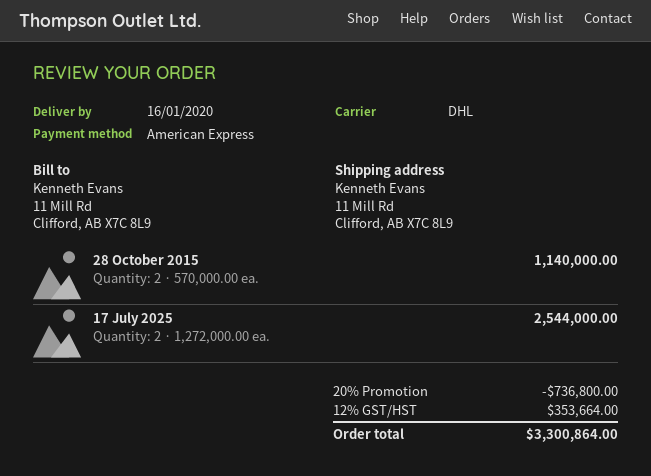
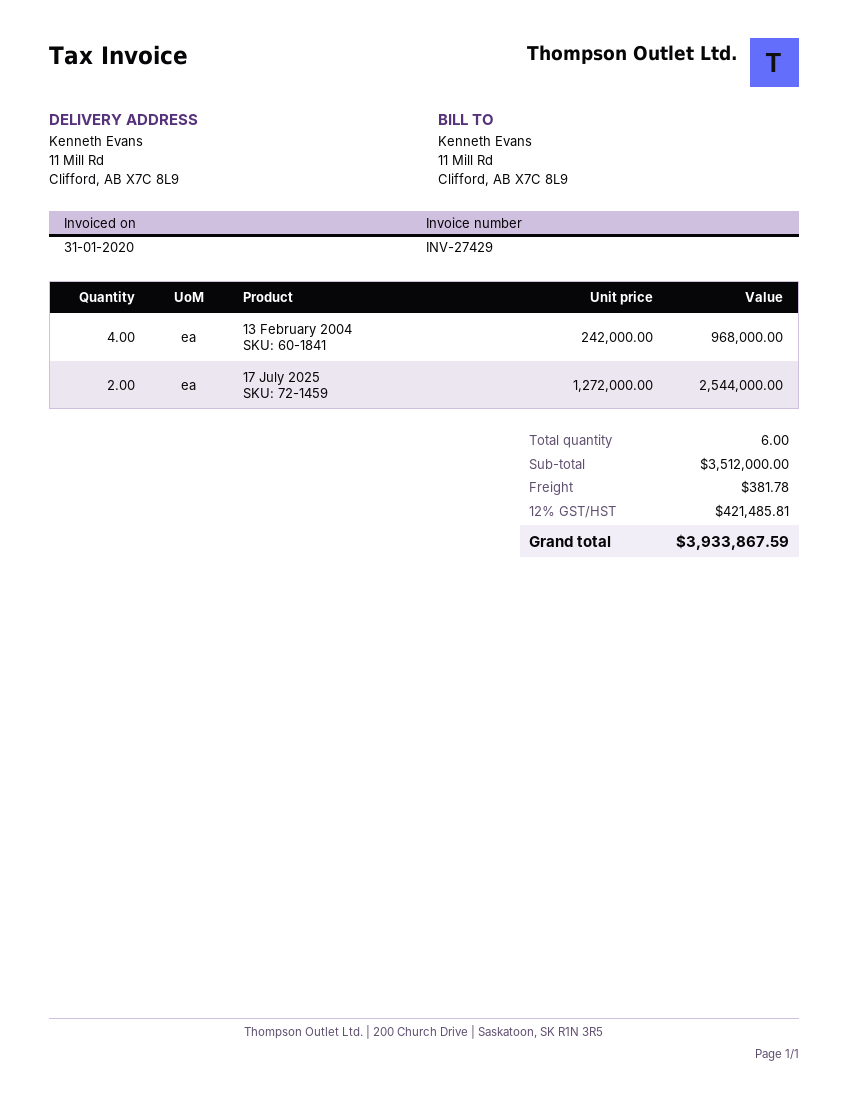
28 October 2015: 2 x 570000.00 = 1140000.00 -> none
13 February 2004: none -> 4 x 242000.00 = 968000.00
discount: 20% = 736800.00 -> none
shipping: none -> 381.78
tax: 12% = 353664.00 -> 12% = 421485.81
total: 3300864.00 -> 3933867.59

